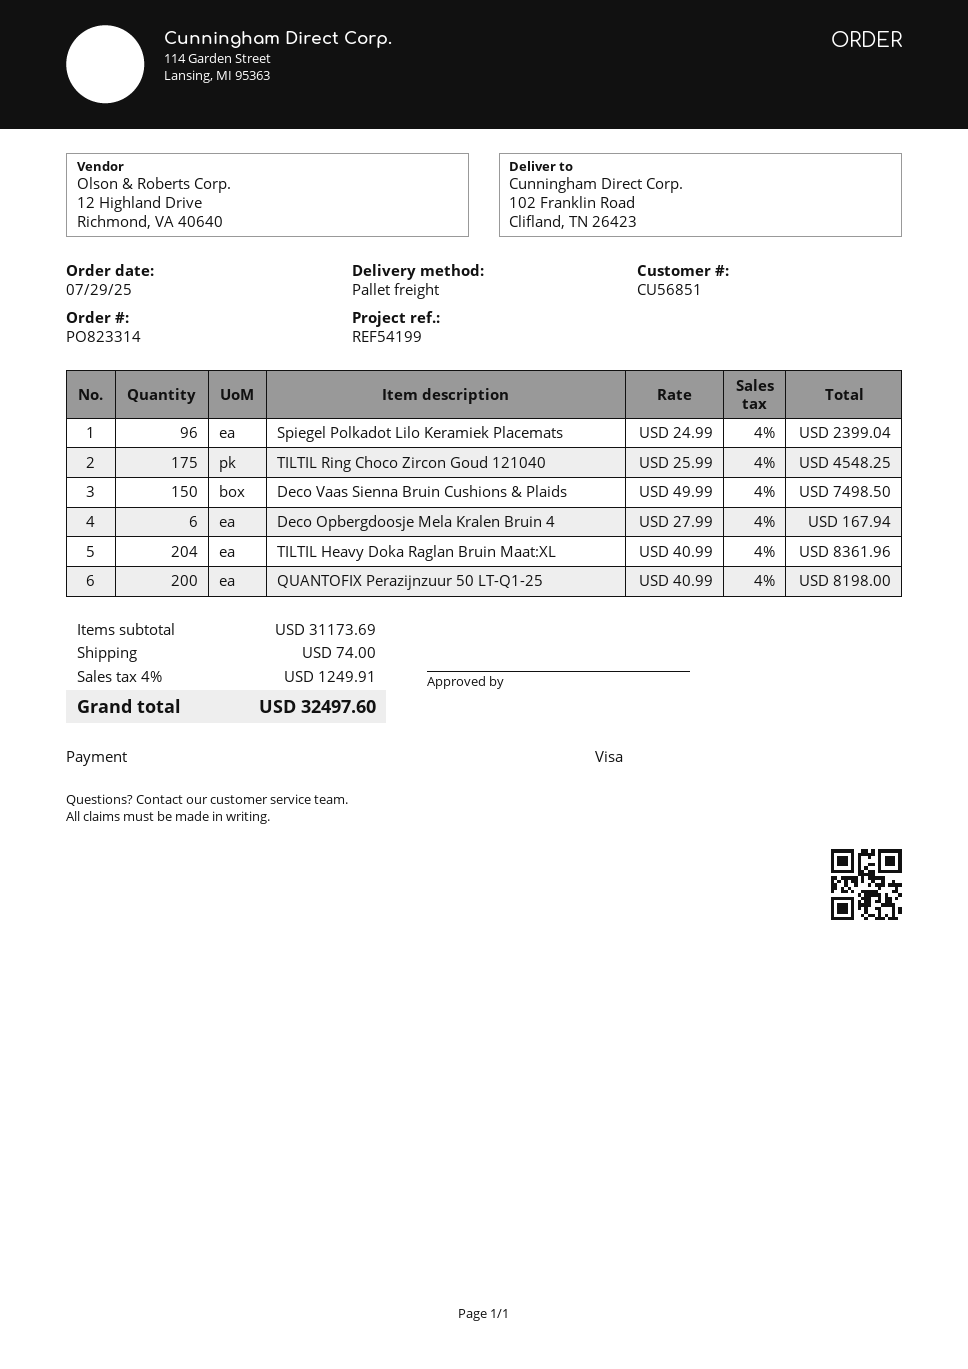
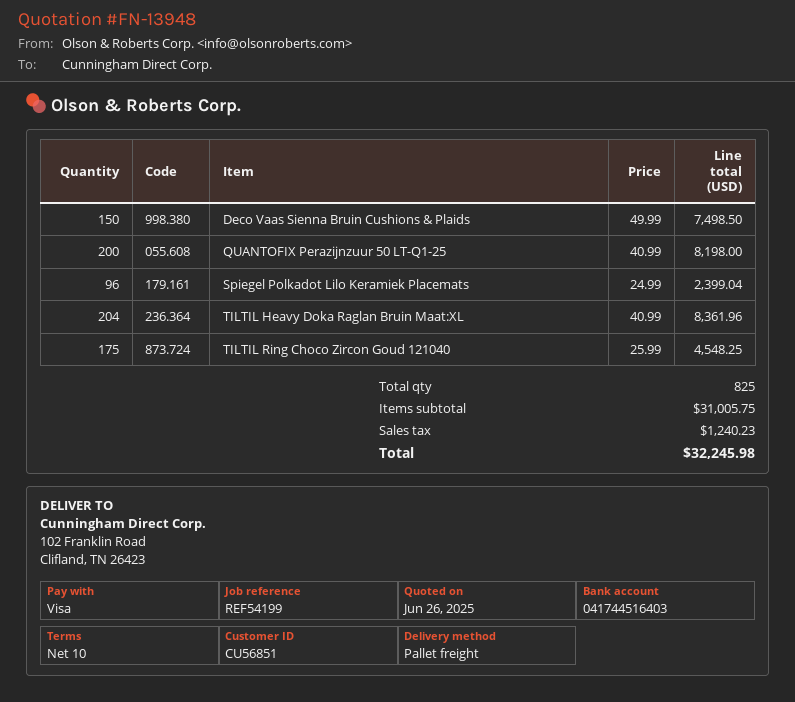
Deco Opbergdoosje Mela Kralen Bruin 4: 6 x 27.99 = 167.94 -> none
subtotal: 31173.69 -> 31005.75
shipping: 74.00 -> none
tax: 1249.91 -> 1240.23
total: 32497.60 -> 32245.98

